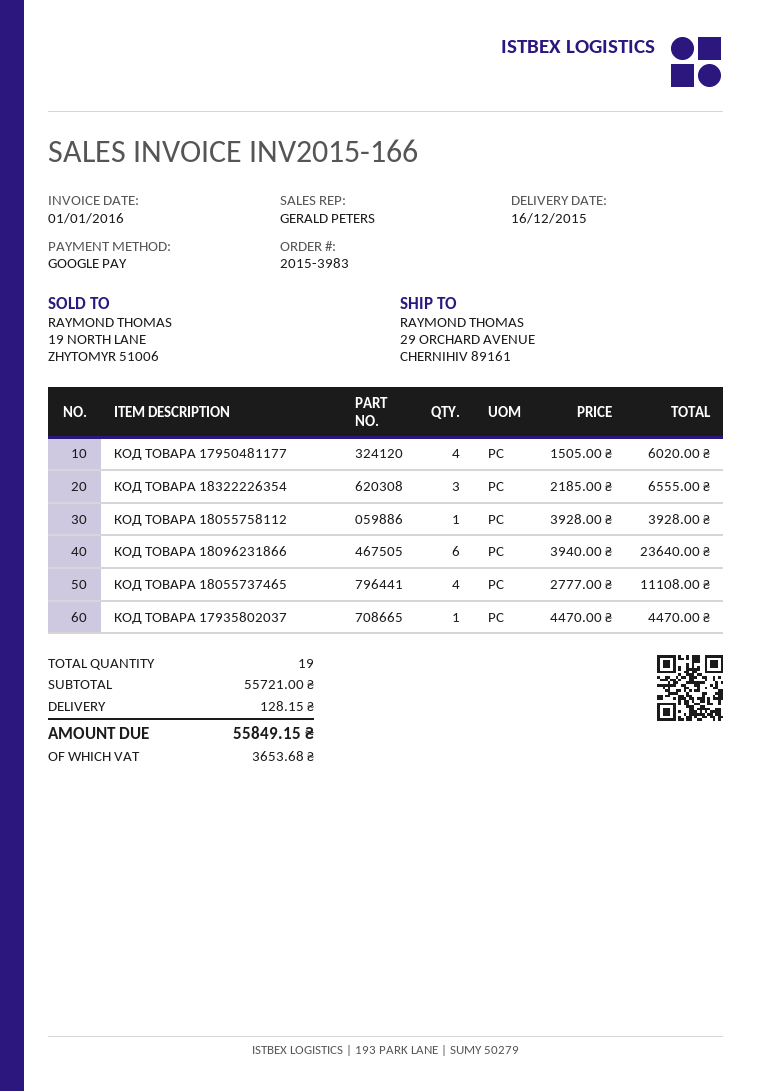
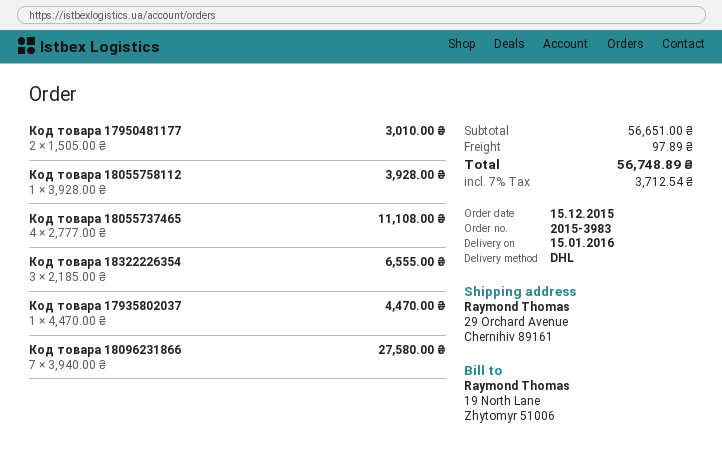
delivery date: 2015-12-16 -> 2016-01-15
КОД ТОВАРА 17950481177: 4 x 1505.00 = 6020.00 -> 2 x 1505.00 = 3010.00
КОД ТОВАРА 18096231866: 6 x 3940.00 = 23640.00 -> 7 x 3940.00 = 27580.00
subtotal: 55721.00 -> 56651.00
shipping: 128.15 -> 97.89
tax: 3653.68 -> 3712.54
total: 55849.15 -> 56748.89

